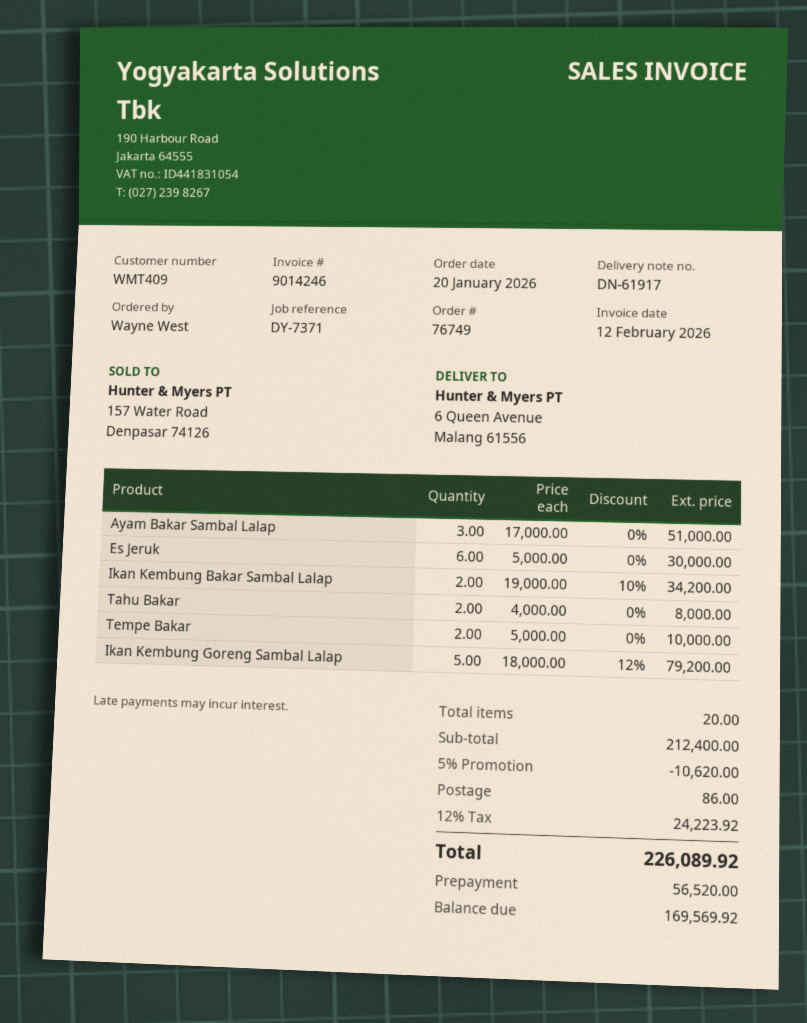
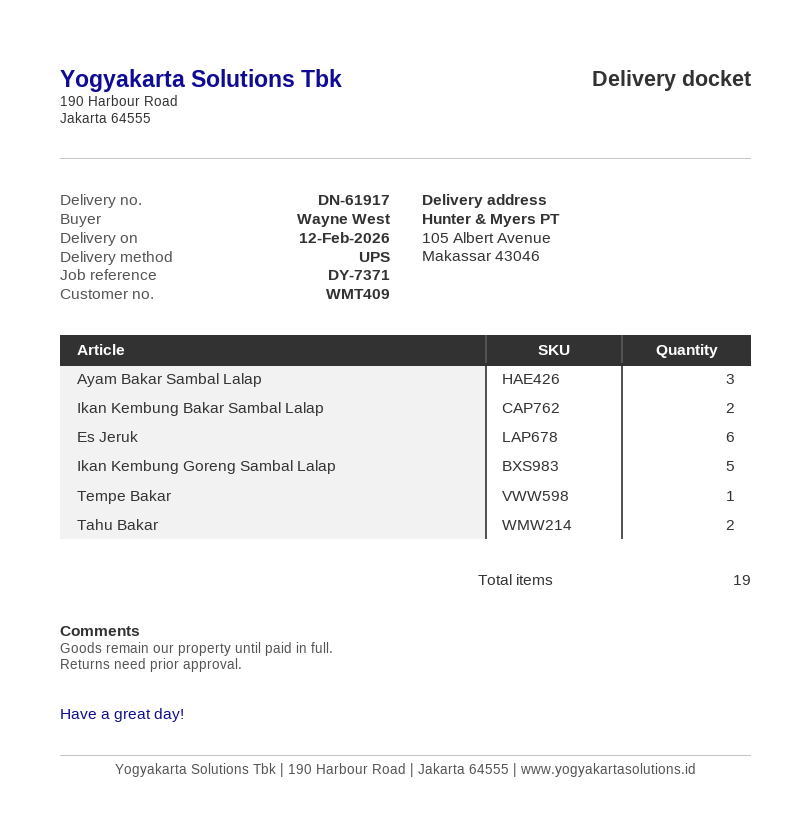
ship to: 6 Queen Avenue, Malang 61556 -> 105 Albert Avenue, Makassar 43046
Tempe Bakar: 2 -> 1
total quantity: 20 -> 19

